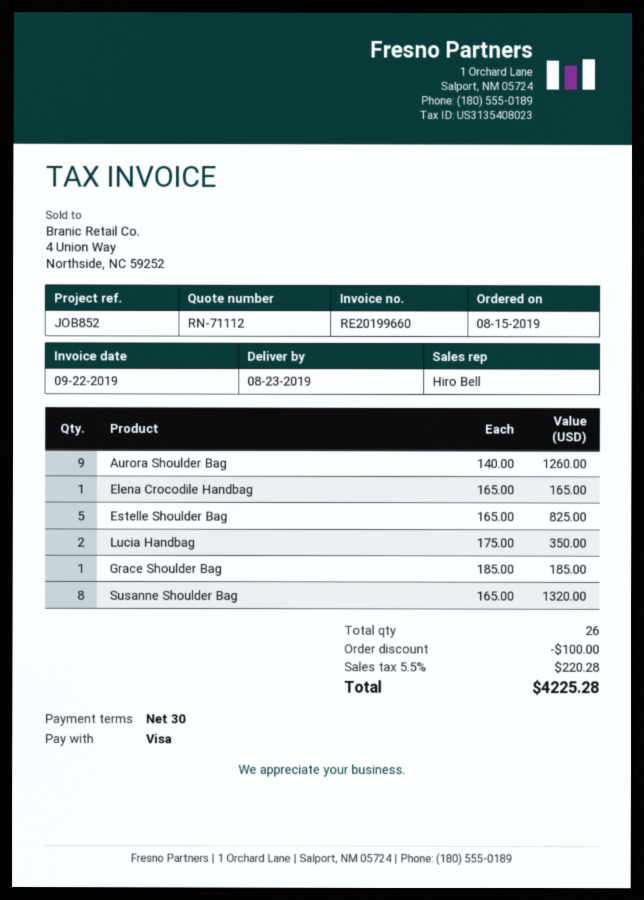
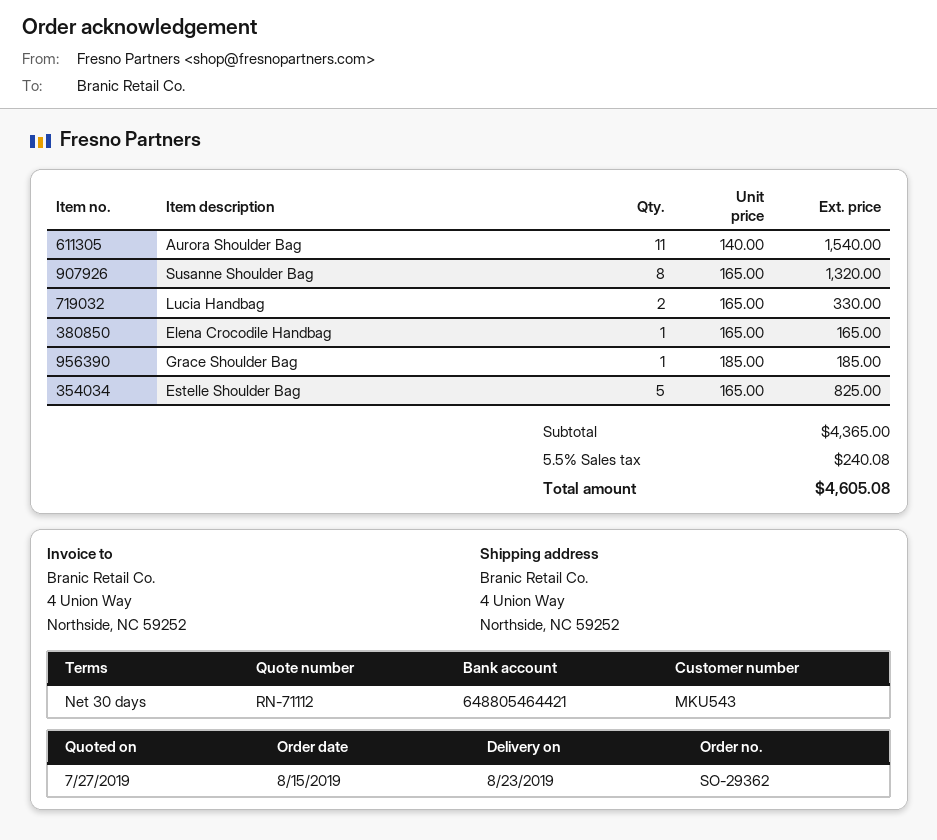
Aurora Shoulder Bag: 9 x 140.00 = 1260.00 -> 11 x 140.00 = 1540.00
Lucia Handbag: 2 x 175.00 = 350.00 -> 2 x 165.00 = 330.00
discount: 100.00 -> none
tax: 5.5% = 220.28 -> 5.5% = 240.08
total: 4225.28 -> 4605.08

